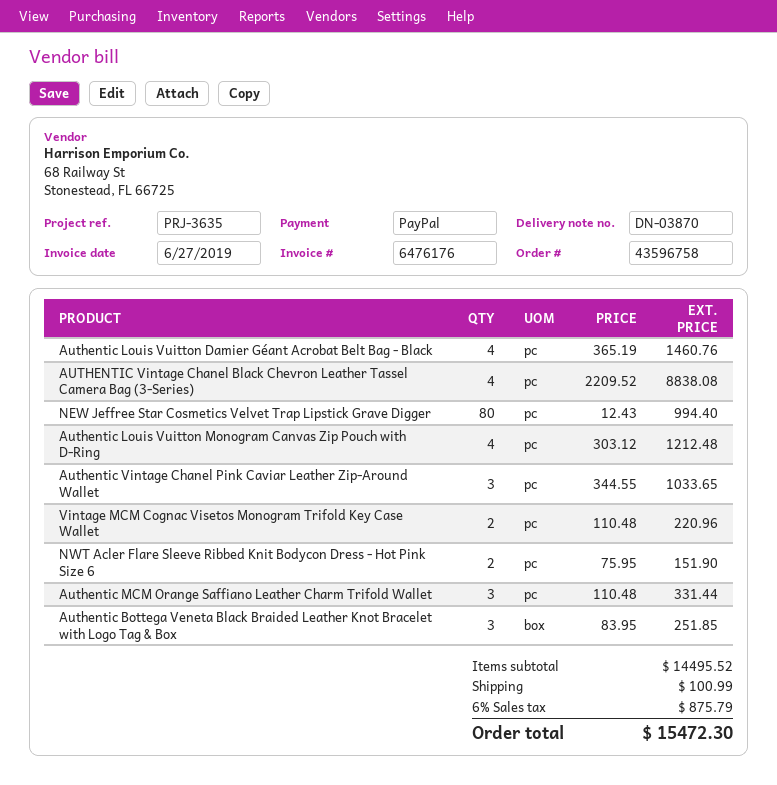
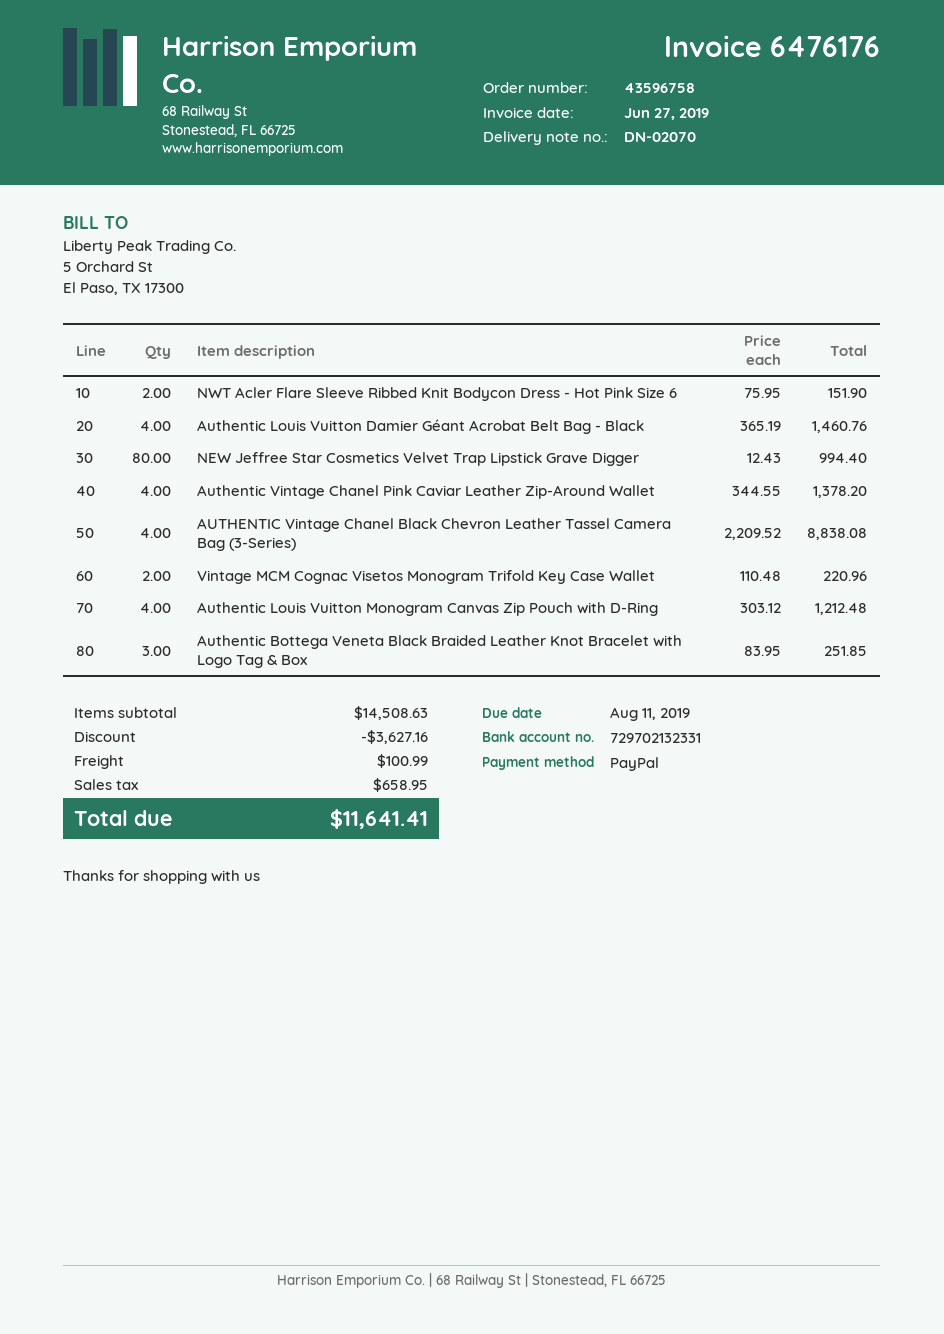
delivery note number: DN-03870 -> DN-02070
Authentic Vintage Chanel Pink Caviar Leather Zip-Around Wallet: 3 x 344.55 = 1033.65 -> 4 x 344.55 = 1378.20
Authentic MCM Orange Saffiano Leather Charm Trifold Wallet: 3 x 110.48 = 331.44 -> none
subtotal: 14495.52 -> 14508.63
discount: none -> 3627.16
tax: 875.79 -> 658.95
total: 15472.30 -> 11641.41

